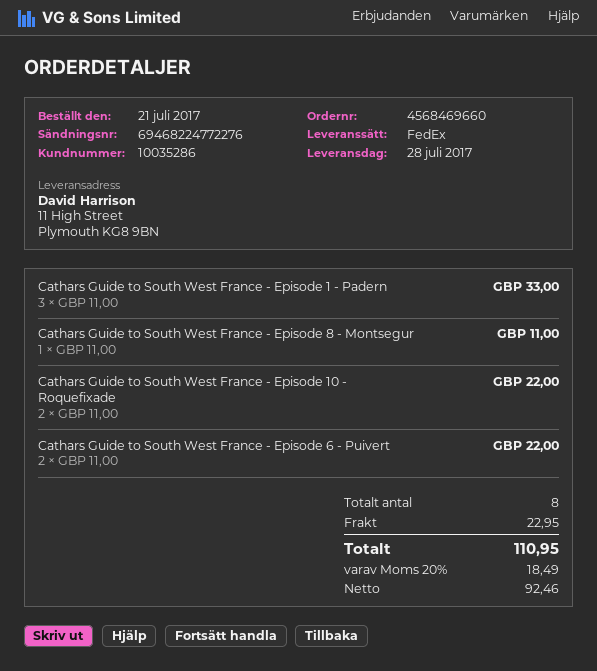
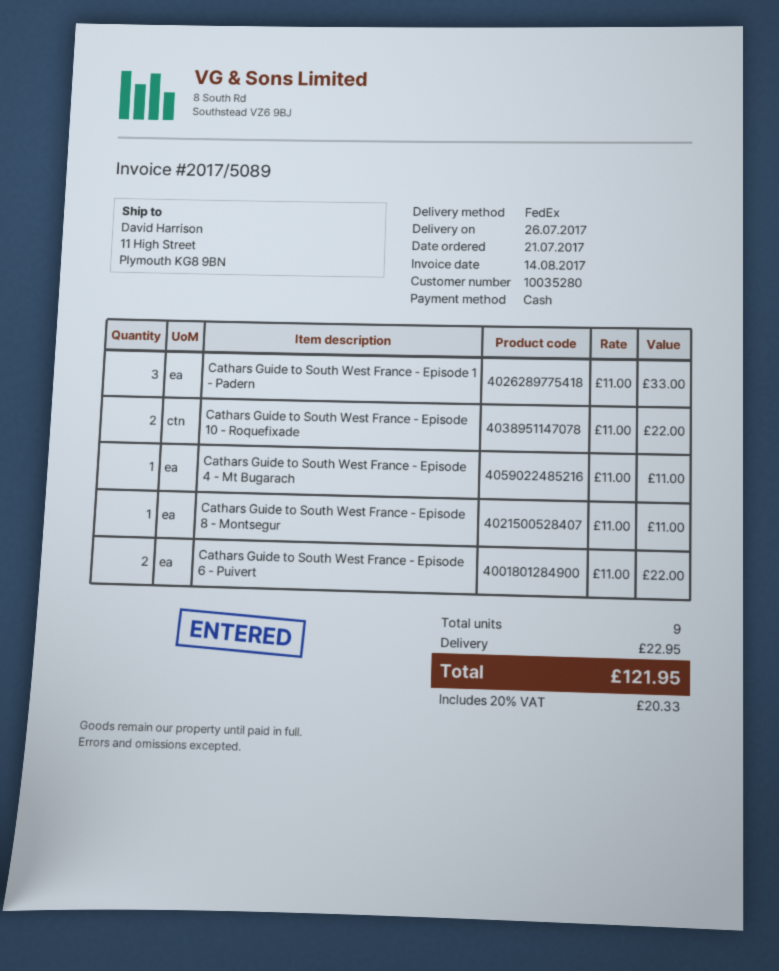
delivery date: 2017-07-28 -> 2017-07-26
customer number: 10035286 -> 10035280
Cathars Guide to South West France - Episode 4 - Mt Bugarach: none -> 1 x 11.00 = 11.00
total quantity: 8 -> 9
tax: 20% = 18.49 -> 20% = 20.33
total: 110.95 -> 121.95

